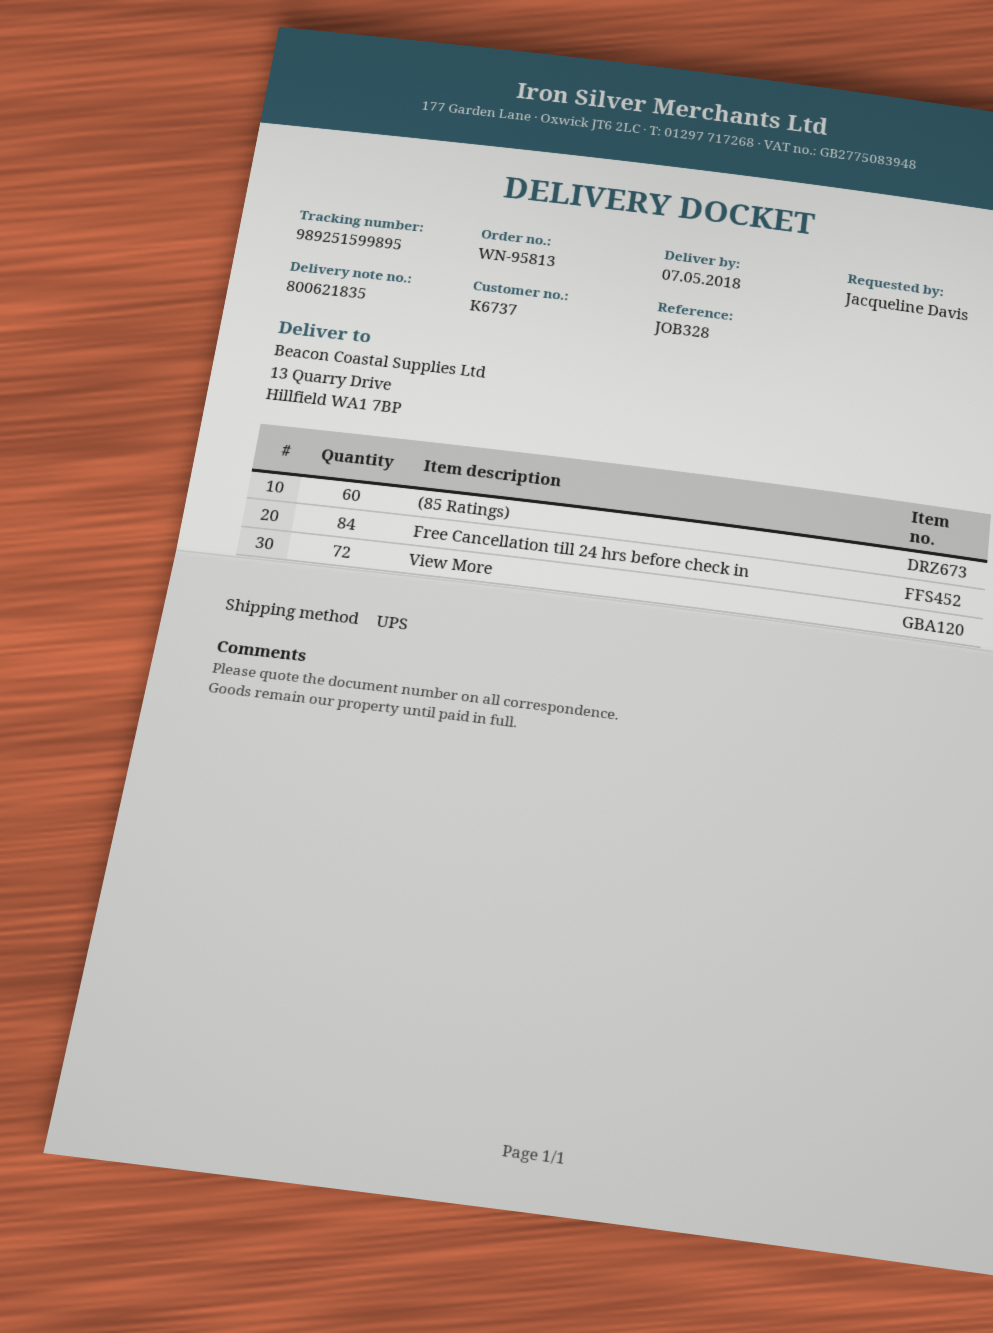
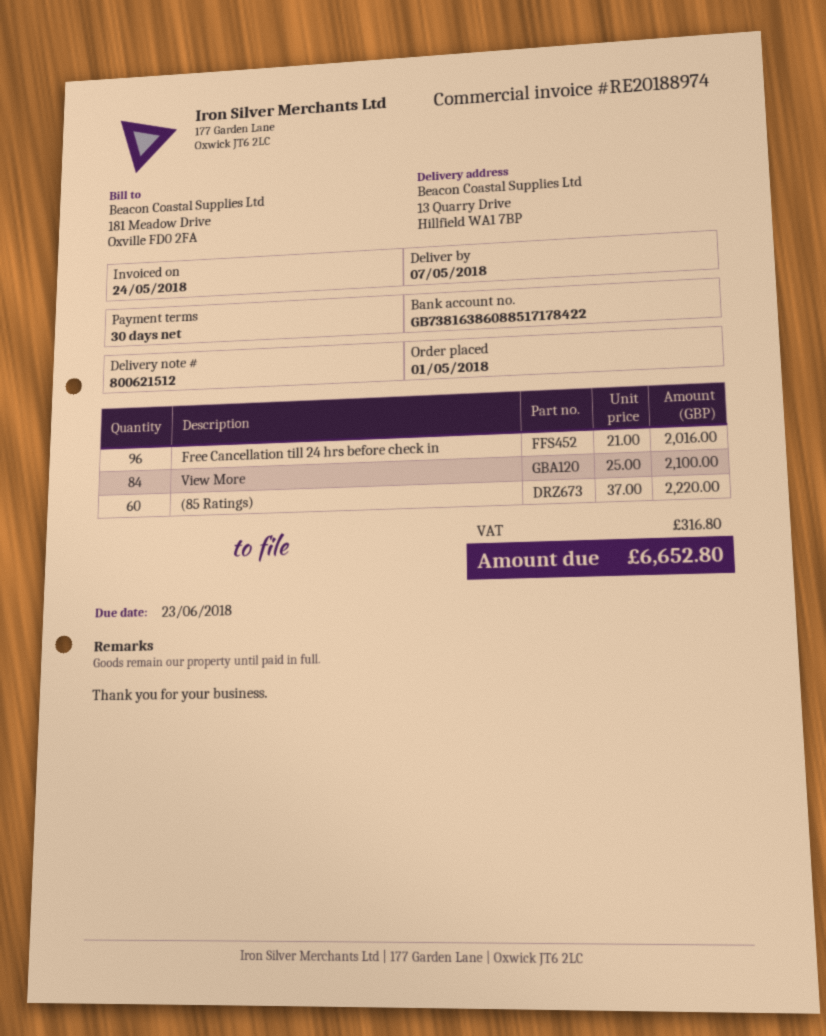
delivery note number: 800621835 -> 800621512
Free Cancellation till 24 hrs before check in: 84 -> 96
View More: 72 -> 84

